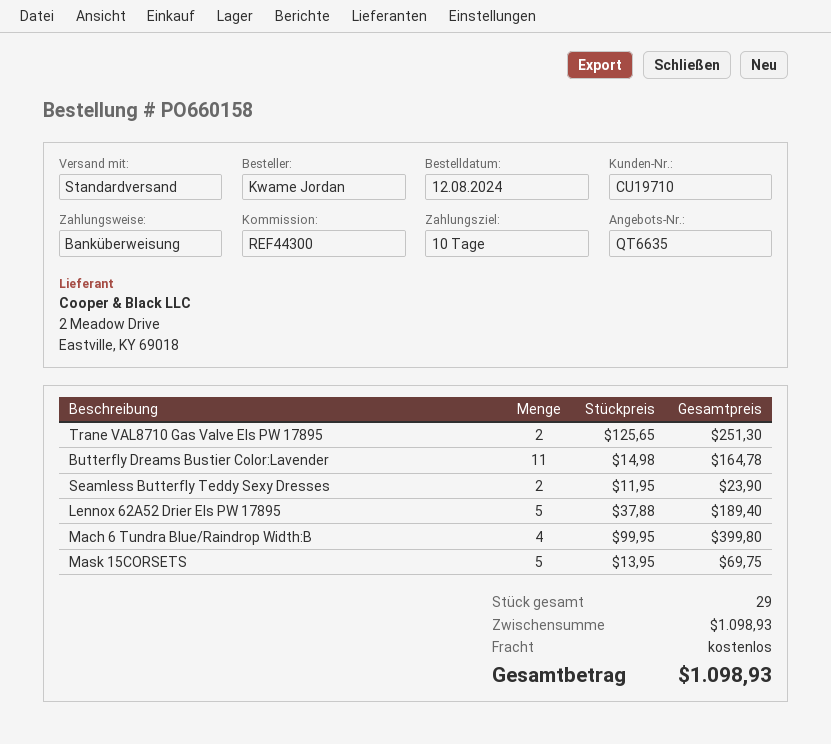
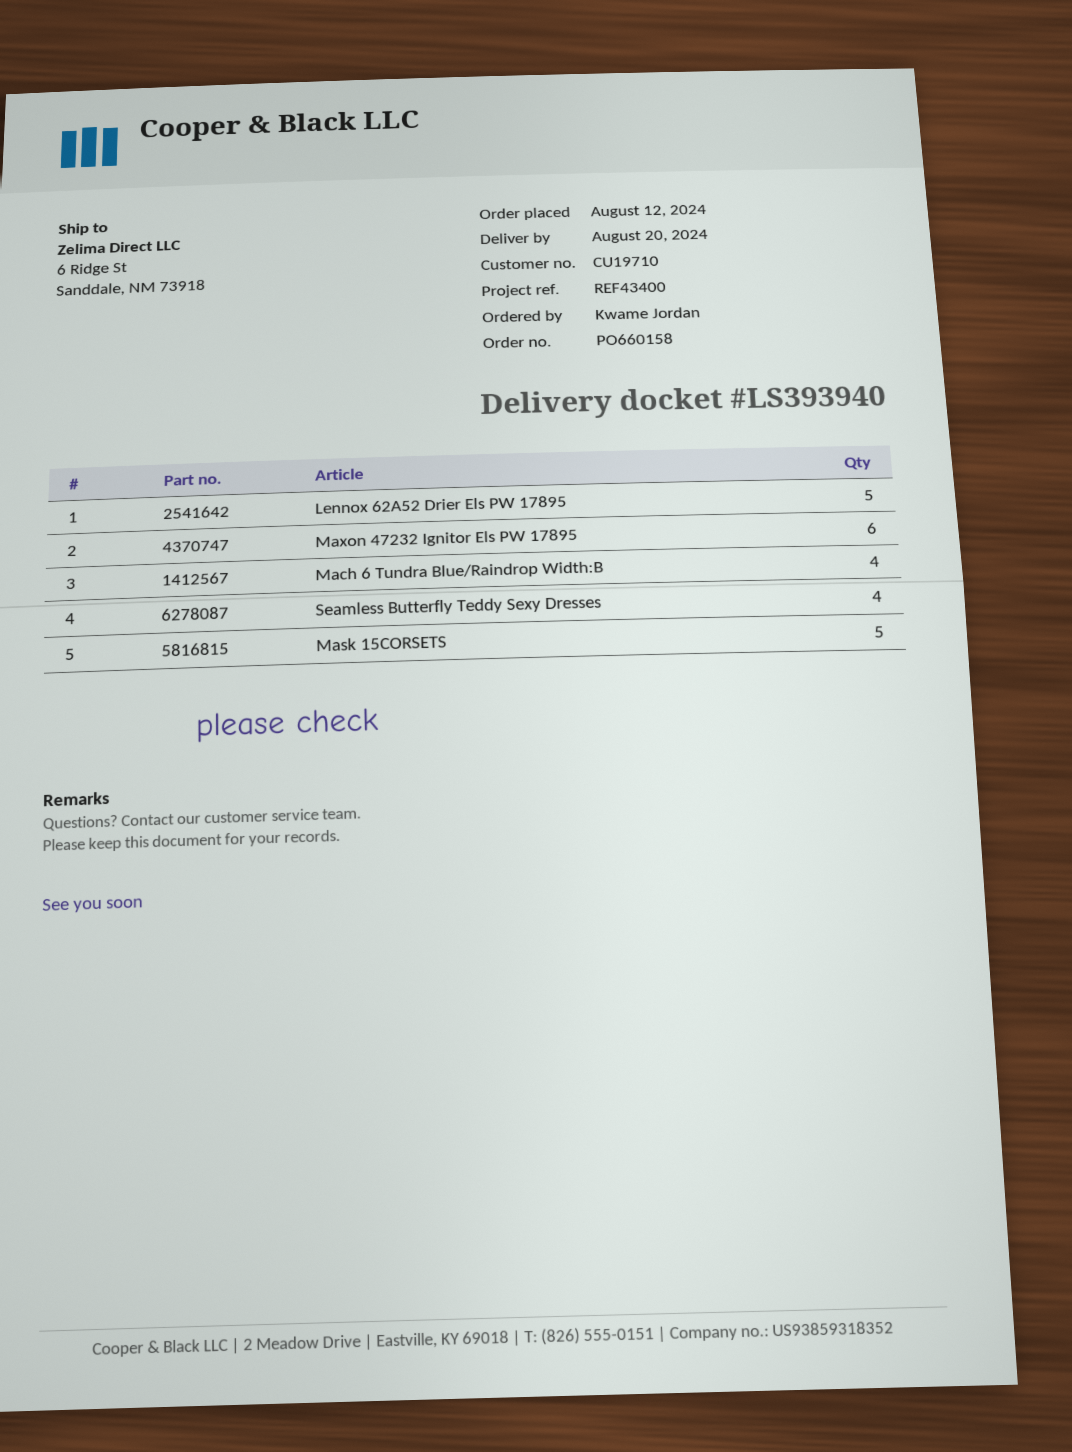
reference: REF44300 -> REF43400
Trane VAL8710 Gas Valve Els PW 17895: 2 -> none
Butterfly Dreams Bustier Color:Lavender: 11 -> none
Seamless Butterfly Teddy Sexy Dresses: 2 -> 4
Maxon 47232 Ignitor Els PW 17895: none -> 6

